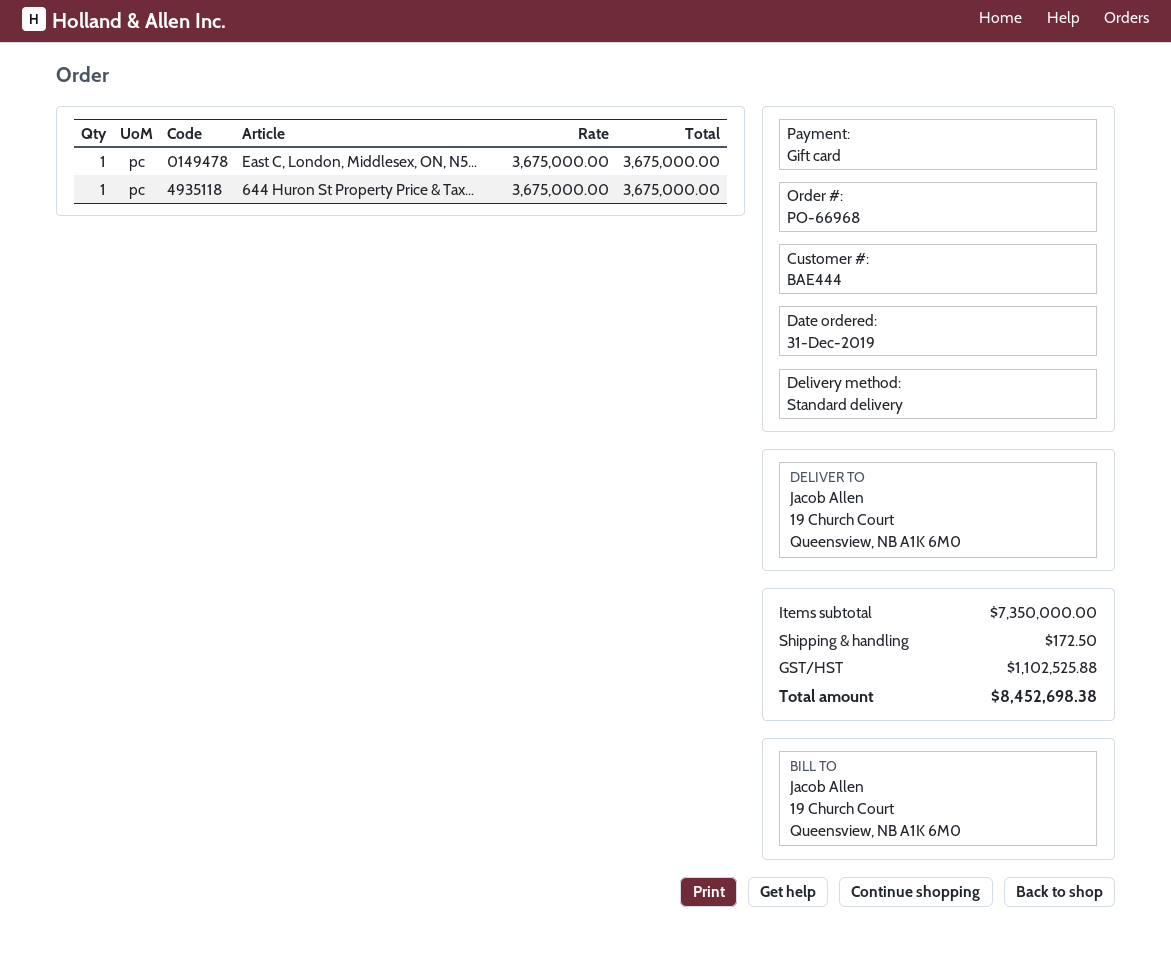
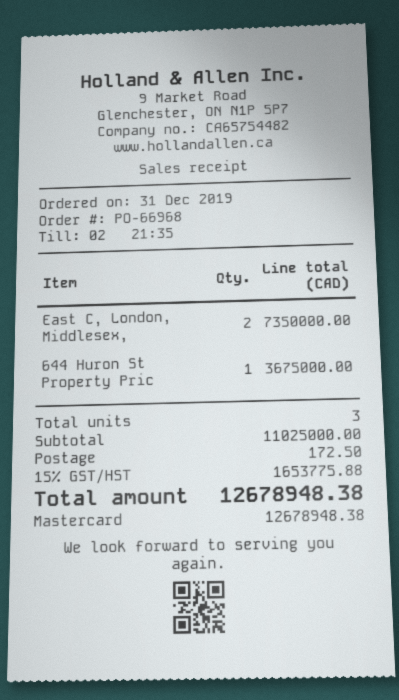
payment method: gift card -> Mastercard
East C, London, Middlesex, ON, N5...: 1 for 3675000.00 -> 2 for 7350000.00
subtotal: 7350000.00 -> 11025000.00
tax: 1102525.88 -> 1653775.88
total: 8452698.38 -> 12678948.38

